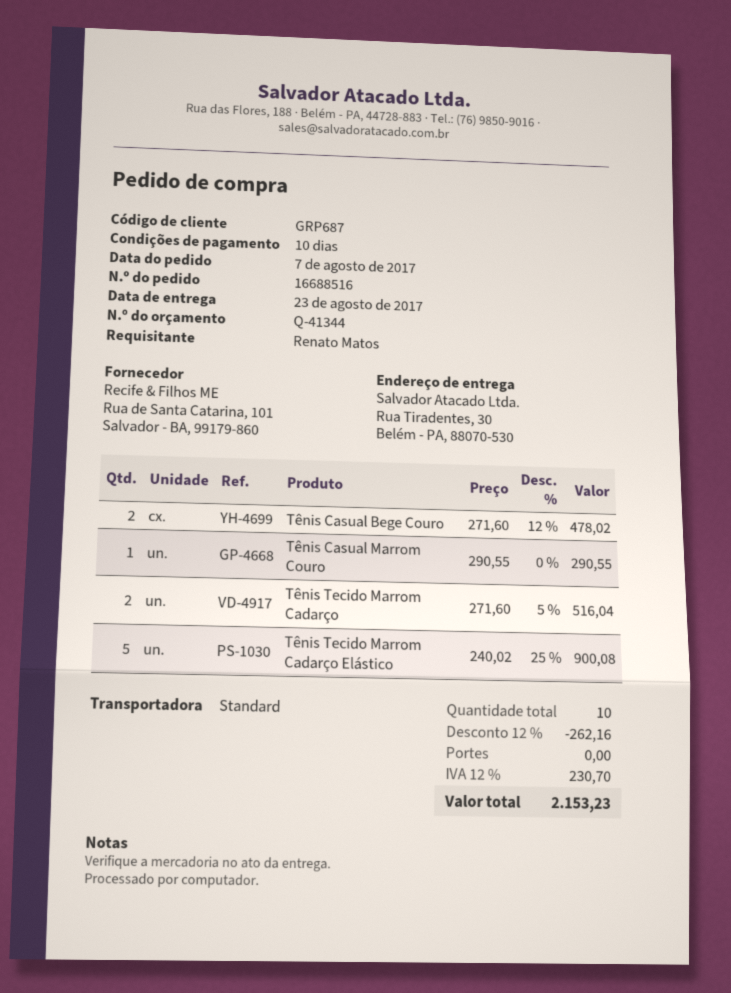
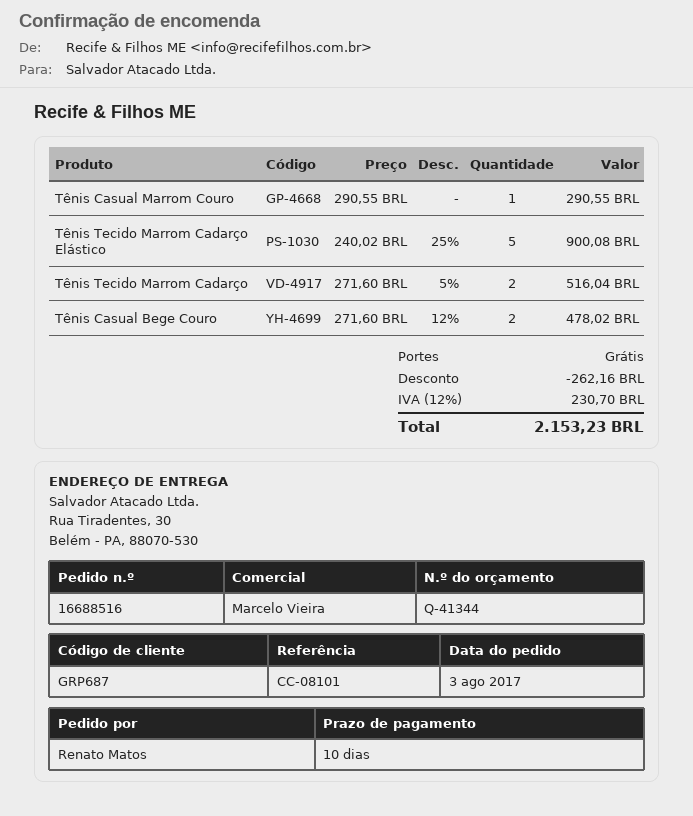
order date: 2017-08-07 -> 2017-08-03

